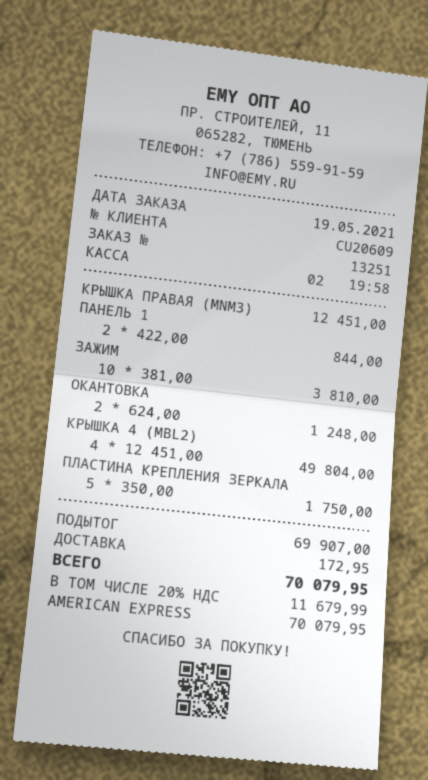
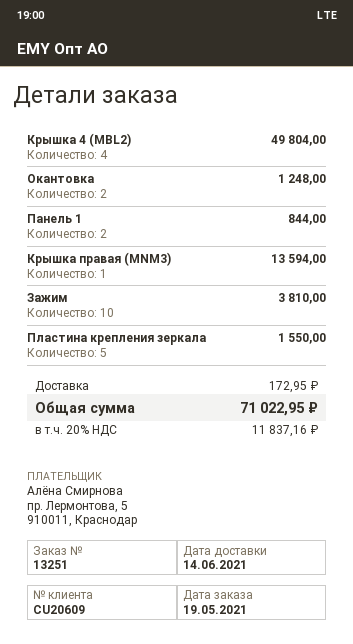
КРЫШКА ПРАВАЯ (MNM3): 1 for 12451.00 -> 1 for 13594.00
ПЛАСТИНА КРЕПЛЕНИЯ ЗЕРКАЛА: 5 for 1750.00 -> 5 for 1550.00
tax: 20% = 11679.99 -> 20% = 11837.16
total: 70079.95 -> 71022.95

